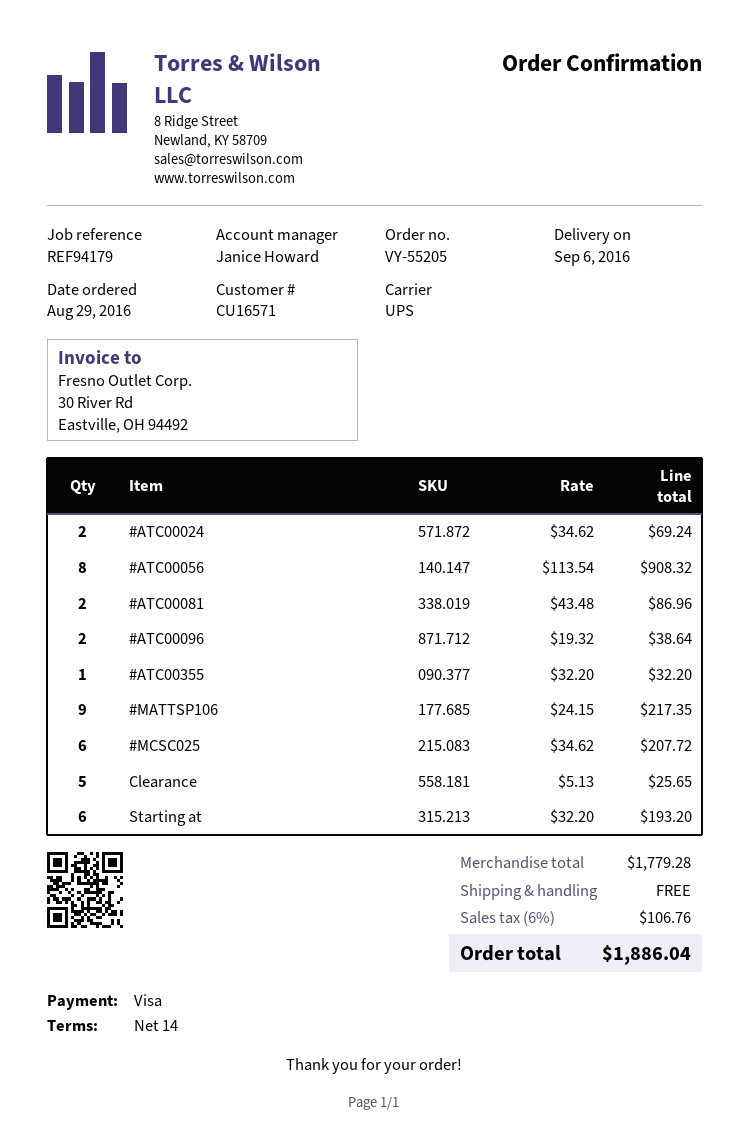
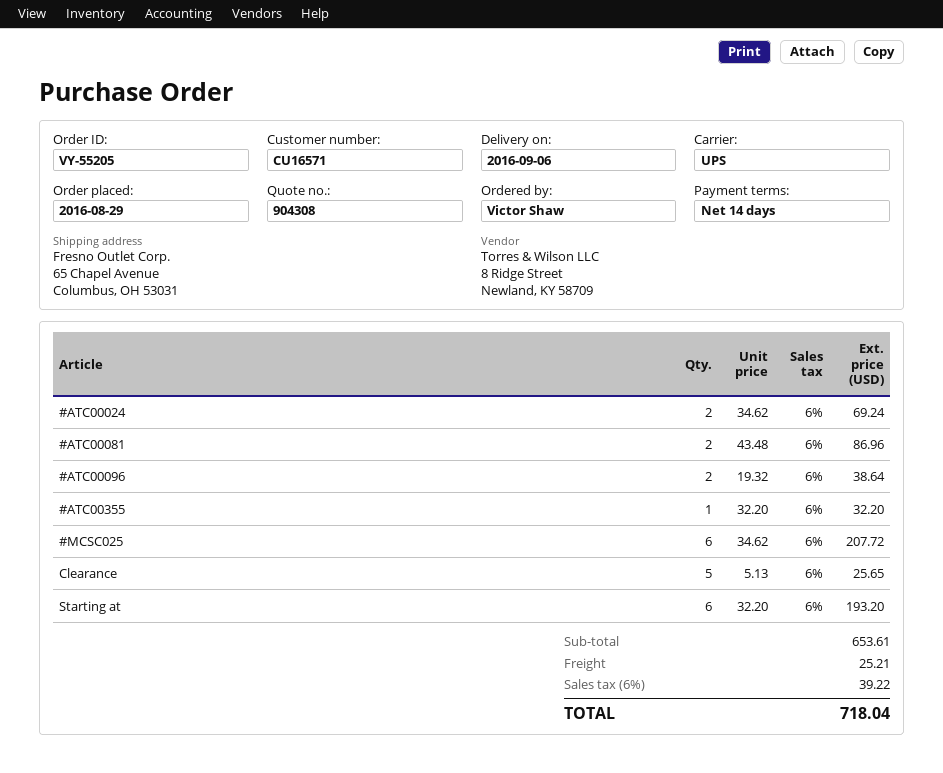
#ATC00056: 8 x 113.54 = 908.32 -> none
#MATTSP106: 9 x 24.15 = 217.35 -> none
subtotal: 1779.28 -> 653.61
shipping: 0.00 -> 25.21
tax: 6% = 106.76 -> 6% = 39.22
total: 1886.04 -> 718.04

